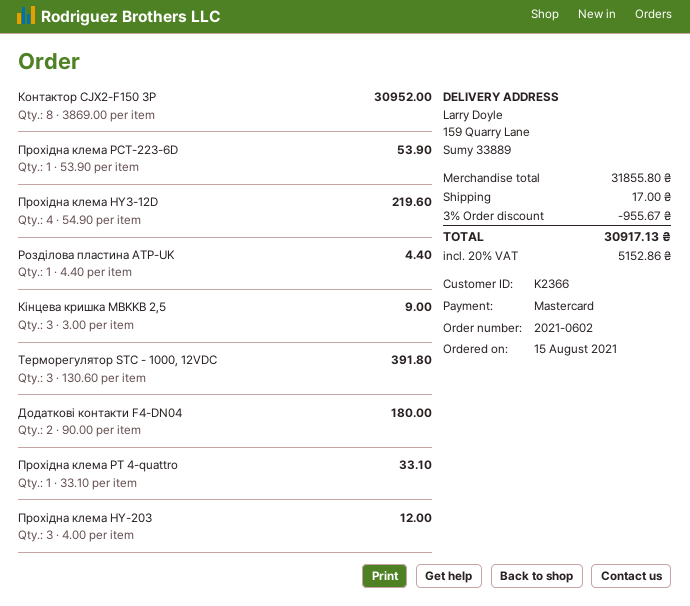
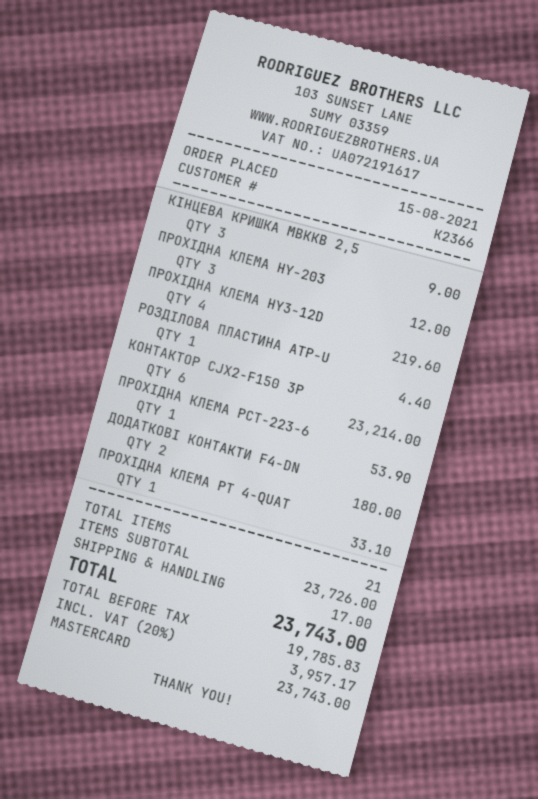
Контактор CJX2-F150 3P: 8 for 30952.00 -> 6 for 23214.00
Терморегулятор STC - 1000, 12VDC: 3 for 391.80 -> none
subtotal: 31855.80 -> 23726.00
discount: 3% = 955.67 -> none
tax: 20% = 5152.86 -> 20% = 3957.17
total: 30917.13 -> 23743.00

